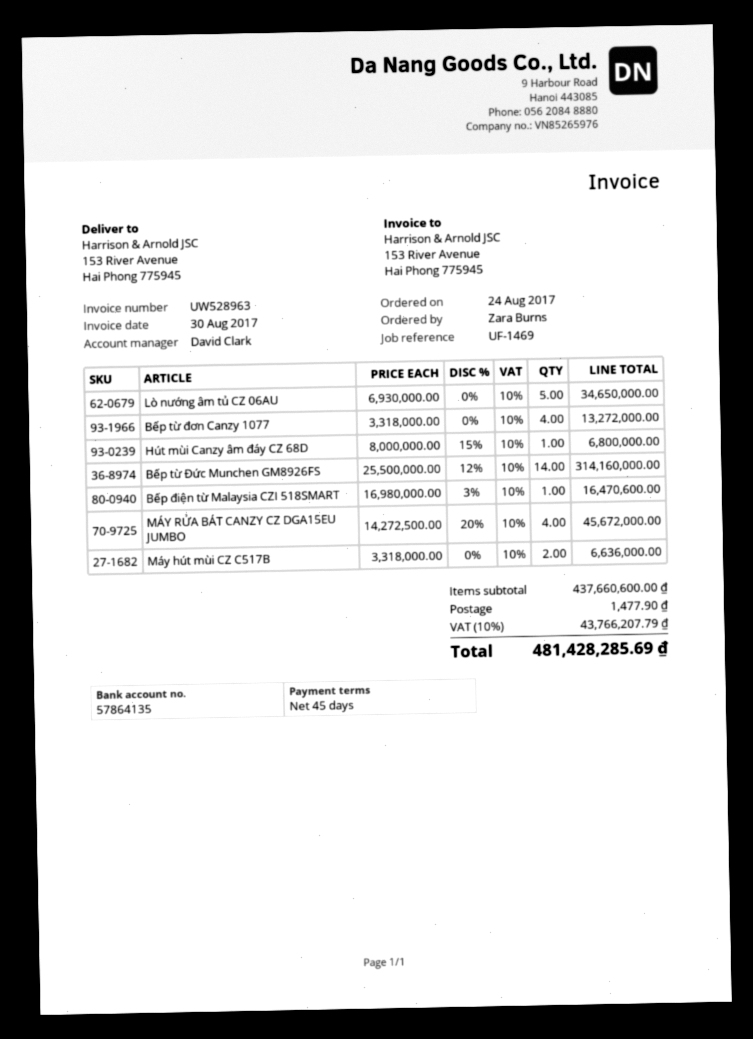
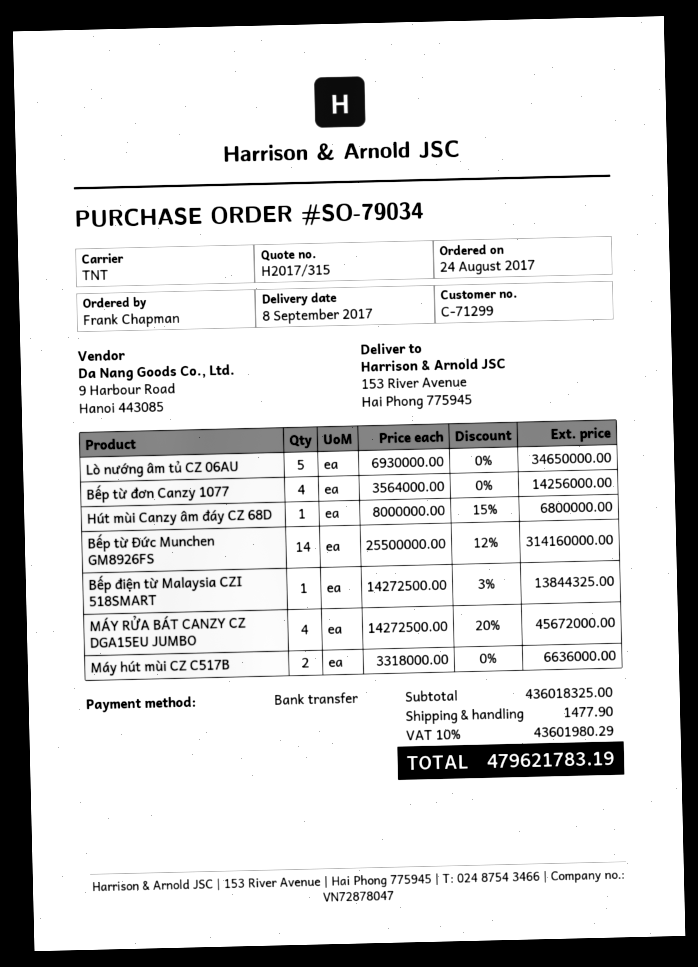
ordered by: Zara Burns -> Frank Chapman
Bếp từ đơn Canzy 1077: 4 x 3318000.00 = 13272000.00 -> 4 x 3564000.00 = 14256000.00
Bếp điện từ Malaysia CZI 518SMART: 1 x 16980000.00 - 3% = 16470600.00 -> 1 x 14272500.00 - 3% = 13844325.00
subtotal: 437660600.00 -> 436018325.00
tax: 10% = 43766207.79 -> 10% = 43601980.29
total: 481428285.69 -> 479621783.19

